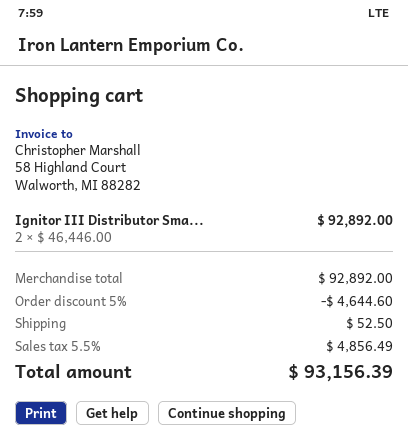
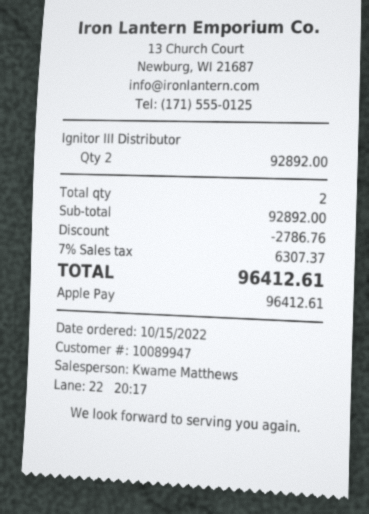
discount: 4644.60 -> 2786.76
shipping: 52.50 -> none
tax: 5.5% = 4856.49 -> 7% = 6307.37
total: 93156.39 -> 96412.61

